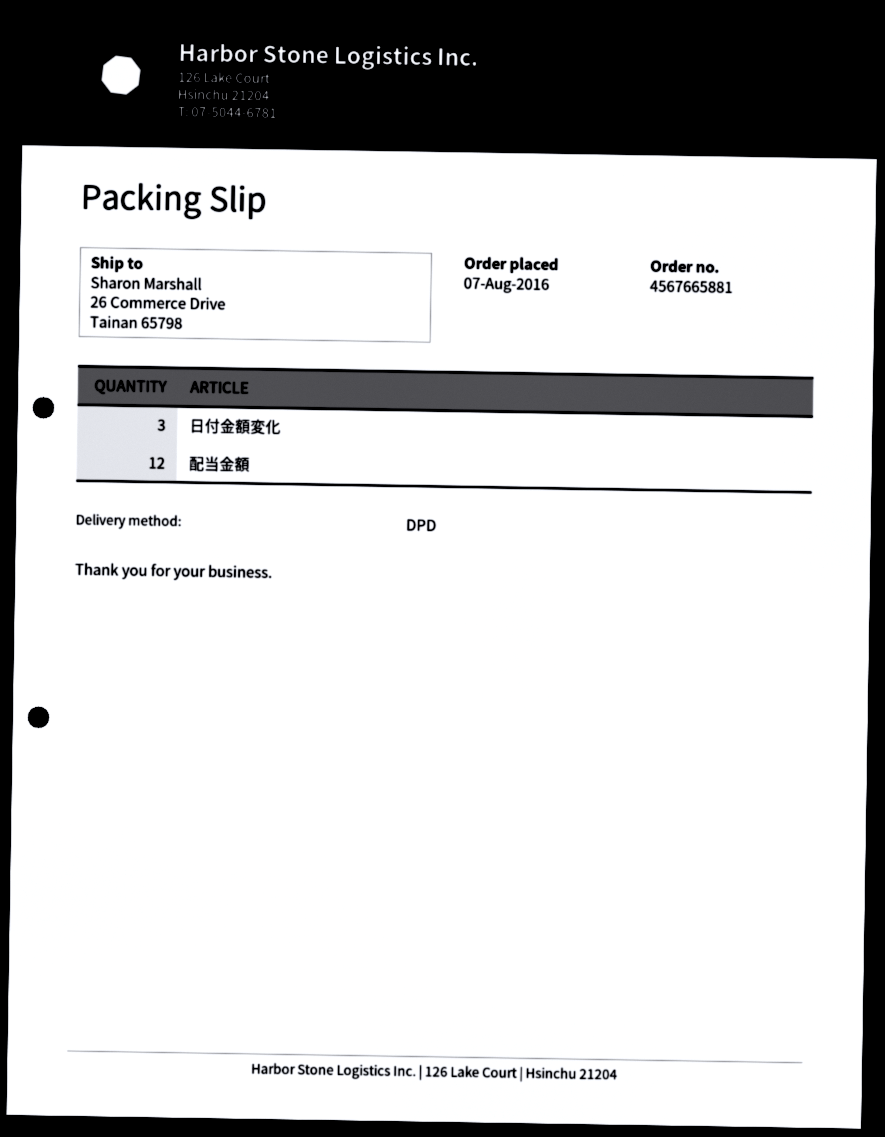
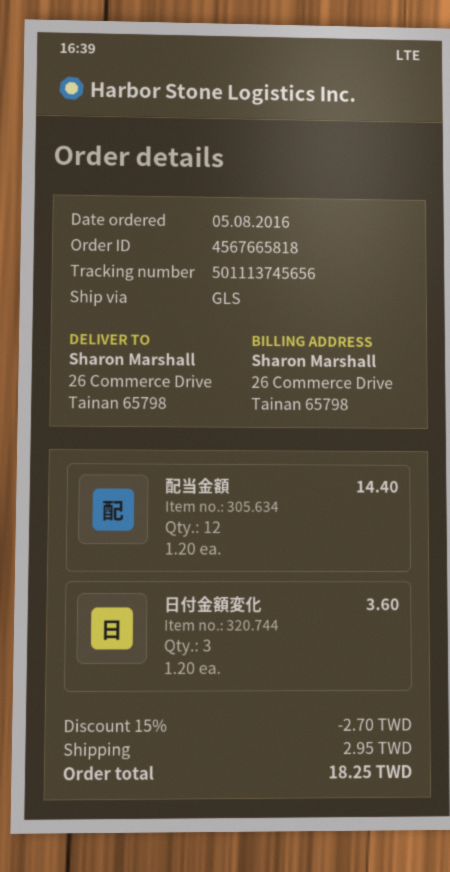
order number: 4567665881 -> 4567665818
order date: 2016-08-07 -> 2016-08-05
shipping method: DPD -> GLS

